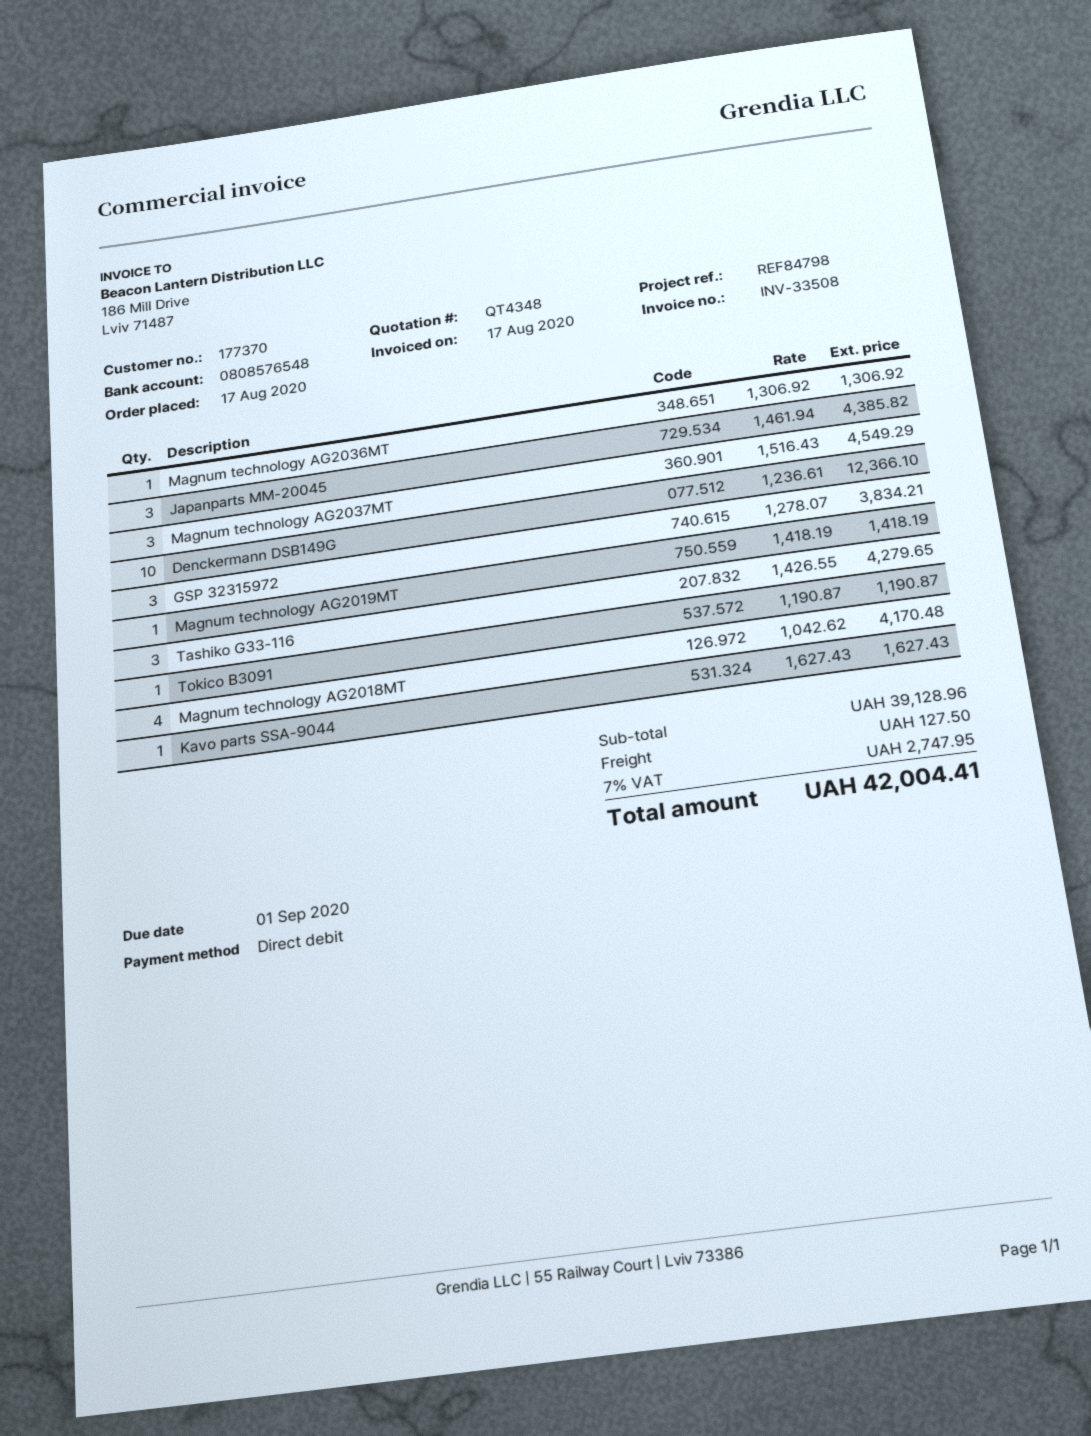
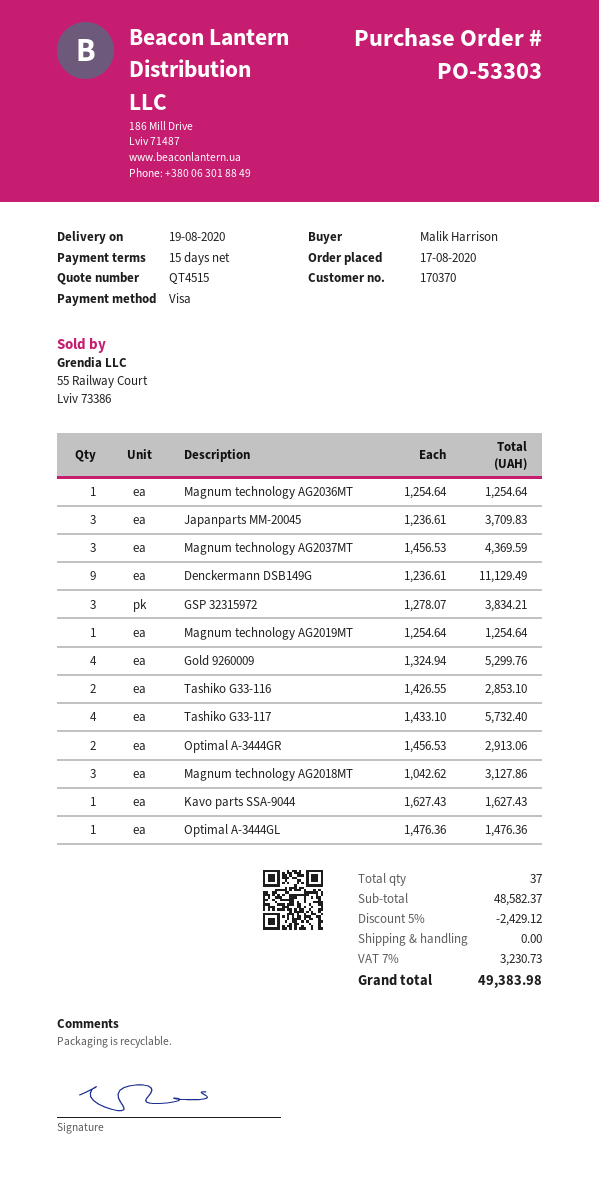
quote number: QT4348 -> QT4515
customer number: 177370 -> 170370
payment method: direct debit -> Visa
Magnum technology AG2036MT: 1 x 1306.92 = 1306.92 -> 1 x 1254.64 = 1254.64
Japanparts MM-20045: 3 x 1461.94 = 4385.82 -> 3 x 1236.61 = 3709.83
Magnum technology AG2037MT: 3 x 1516.43 = 4549.29 -> 3 x 1456.53 = 4369.59
Denckermann DSB149G: 10 x 1236.61 = 12366.10 -> 9 x 1236.61 = 11129.49
Magnum technology AG2019MT: 1 x 1418.19 = 1418.19 -> 1 x 1254.64 = 1254.64
Tashiko G33-116: 3 x 1426.55 = 4279.65 -> 2 x 1426.55 = 2853.10
Tokico B3091: 1 x 1190.87 = 1190.87 -> none
Magnum technology AG2018MT: 4 x 1042.62 = 4170.48 -> 3 x 1042.62 = 3127.86
Gold 9260009: none -> 4 x 1324.94 = 5299.76
Tashiko G33-117: none -> 4 x 1433.10 = 5732.40
Optimal A-3444GR: none -> 2 x 1456.53 = 2913.06
Optimal A-3444GL: none -> 1 x 1476.36 = 1476.36
subtotal: 39128.96 -> 48582.37
discount: none -> 5% = 2429.12
shipping: 127.50 -> 0.00
tax: 7% = 2747.95 -> 7% = 3230.73
total: 42004.41 -> 49383.98

